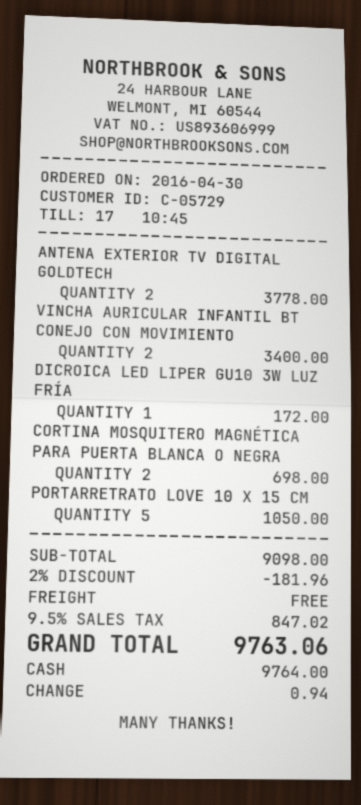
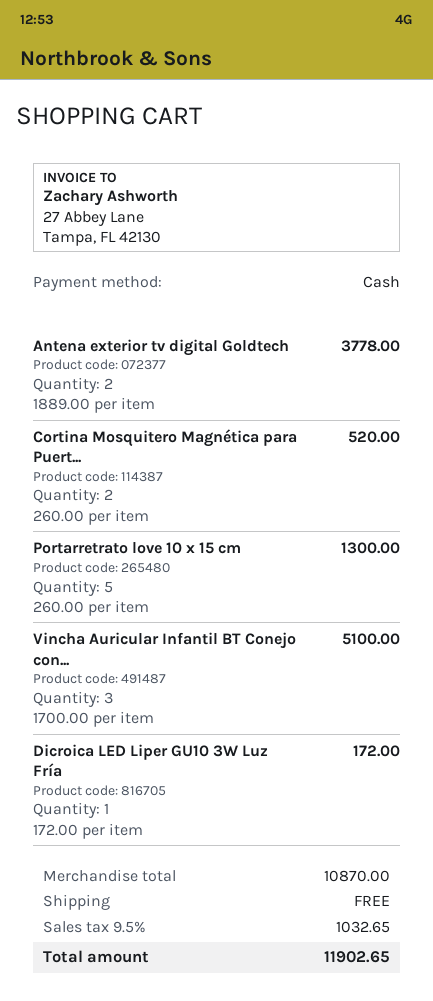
VINCHA AURICULAR INFANTIL BT CONEJO CON MOVIMIENTO: 2 for 3400.00 -> 3 for 5100.00
CORTINA MOSQUITERO MAGNÉTICA PARA PUERTA BLANCA O NEGRA: 2 for 698.00 -> 2 for 520.00
PORTARRETRATO LOVE 10 X 15 CM: 5 for 1050.00 -> 5 for 1300.00
subtotal: 9098.00 -> 10870.00
discount: 2% = 181.96 -> none
tax: 9.5% = 847.02 -> 9.5% = 1032.65
total: 9763.06 -> 11902.65

